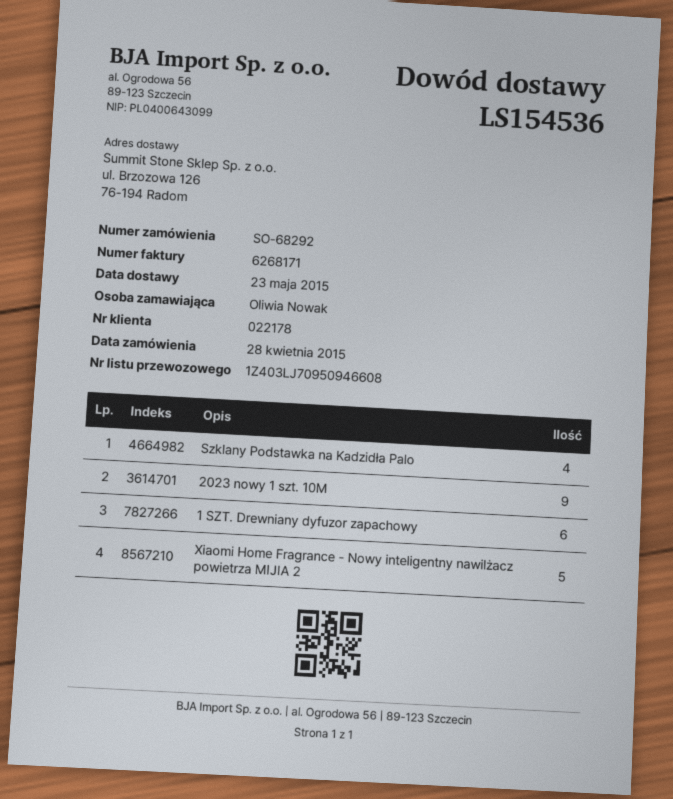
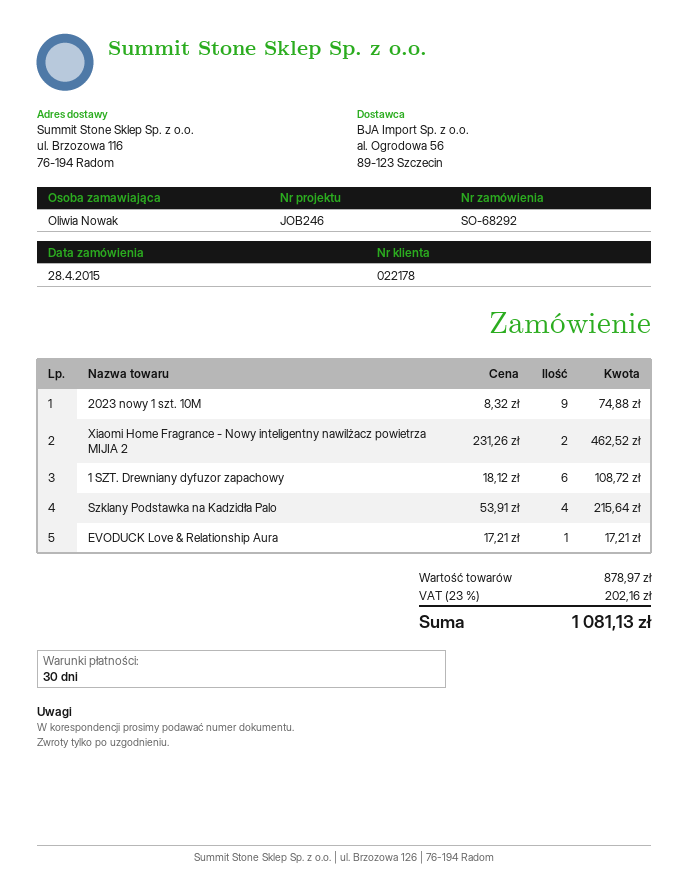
ship to: ul. Brzozowa 126, 76-194 Radom -> ul. Brzozowa 116, 76-194 Radom
Xiaomi Home Fragrance - Nowy inteligentny nawilżacz powietrza MIJIA 2: 5 -> 2
EVODUCK Love & Relationship Aura: none -> 1

